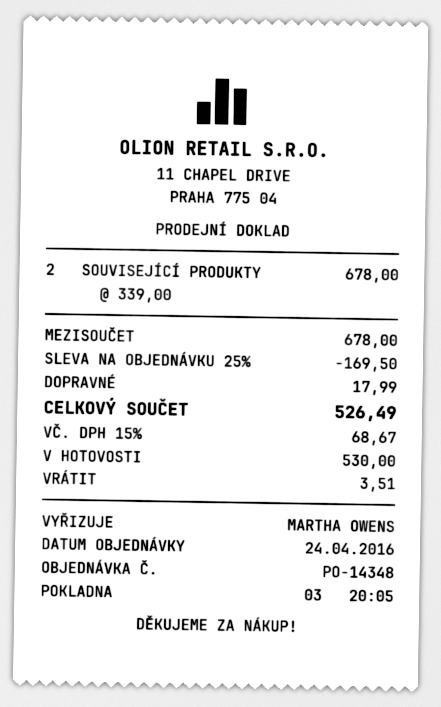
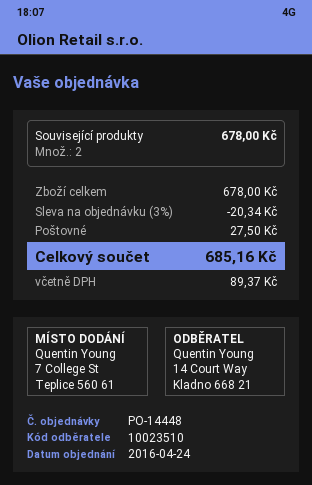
order number: PO-14348 -> PO-14448
discount: 25% = 169.50 -> 3% = 20.34
shipping: 17.99 -> 27.50
tax: 68.67 -> 89.37
total: 526.49 -> 685.16

